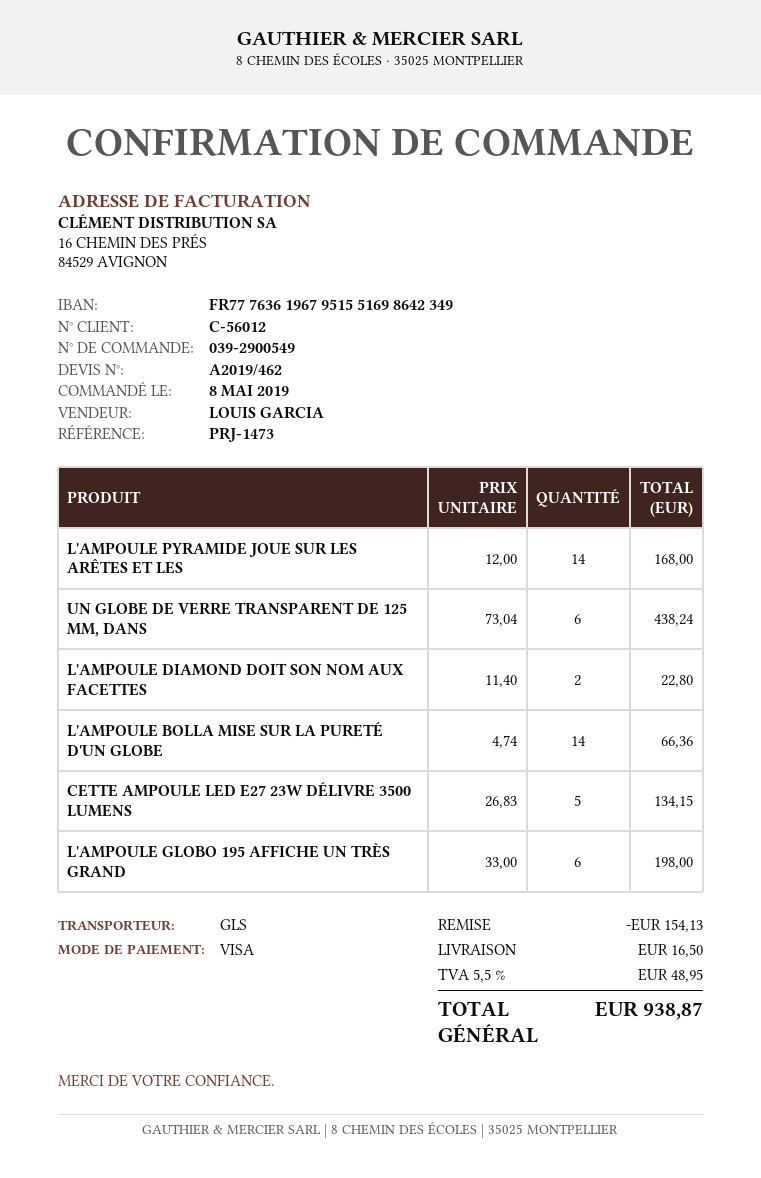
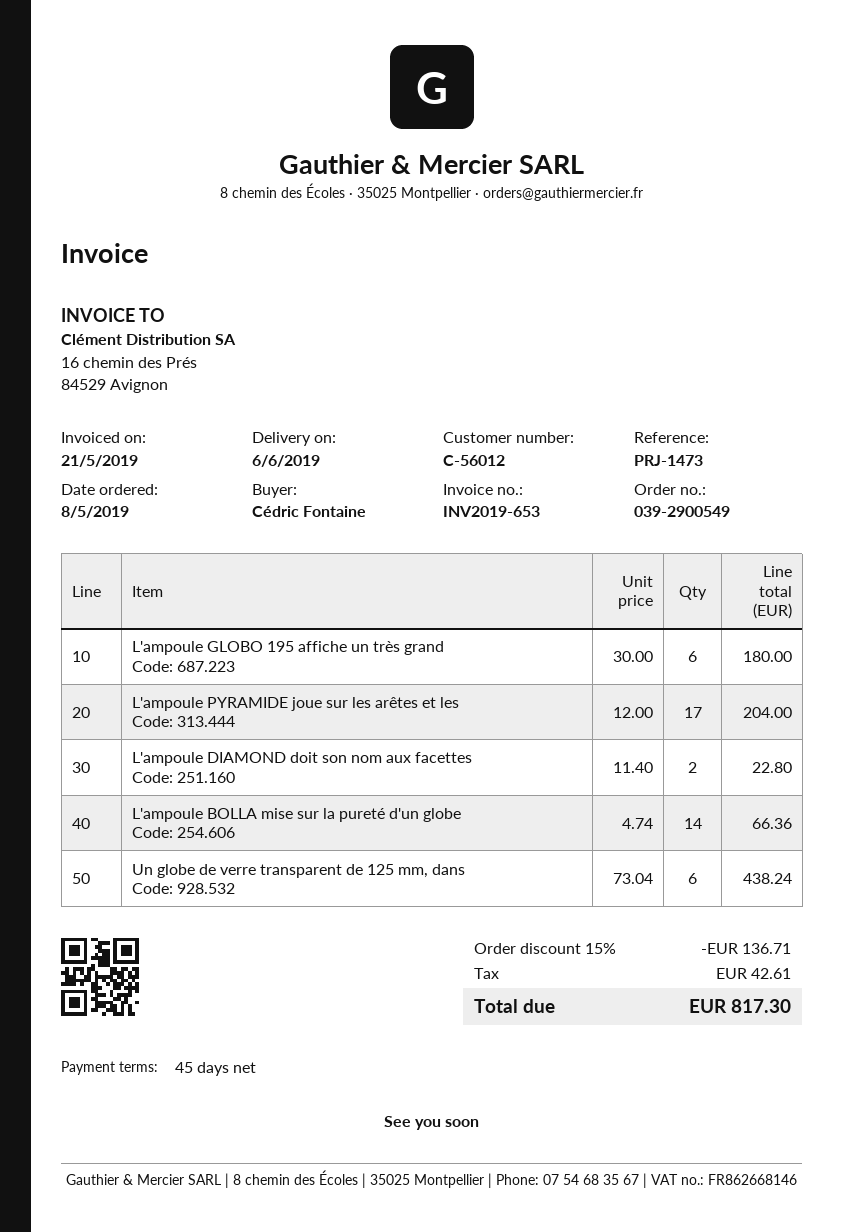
L'AMPOULE PYRAMIDE JOUE SUR LES ARÊTES ET LES: 14 x 12.00 = 168.00 -> 17 x 12.00 = 204.00
CETTE AMPOULE LED E27 23W DÉLIVRE 3500 LUMENS: 5 x 26.83 = 134.15 -> none
L'AMPOULE GLOBO 195 AFFICHE UN TRÈS GRAND: 6 x 33.00 = 198.00 -> 6 x 30.00 = 180.00
discount: 154.13 -> 136.71
shipping: 16.50 -> none
tax: 48.95 -> 42.61
total: 938.87 -> 817.30

